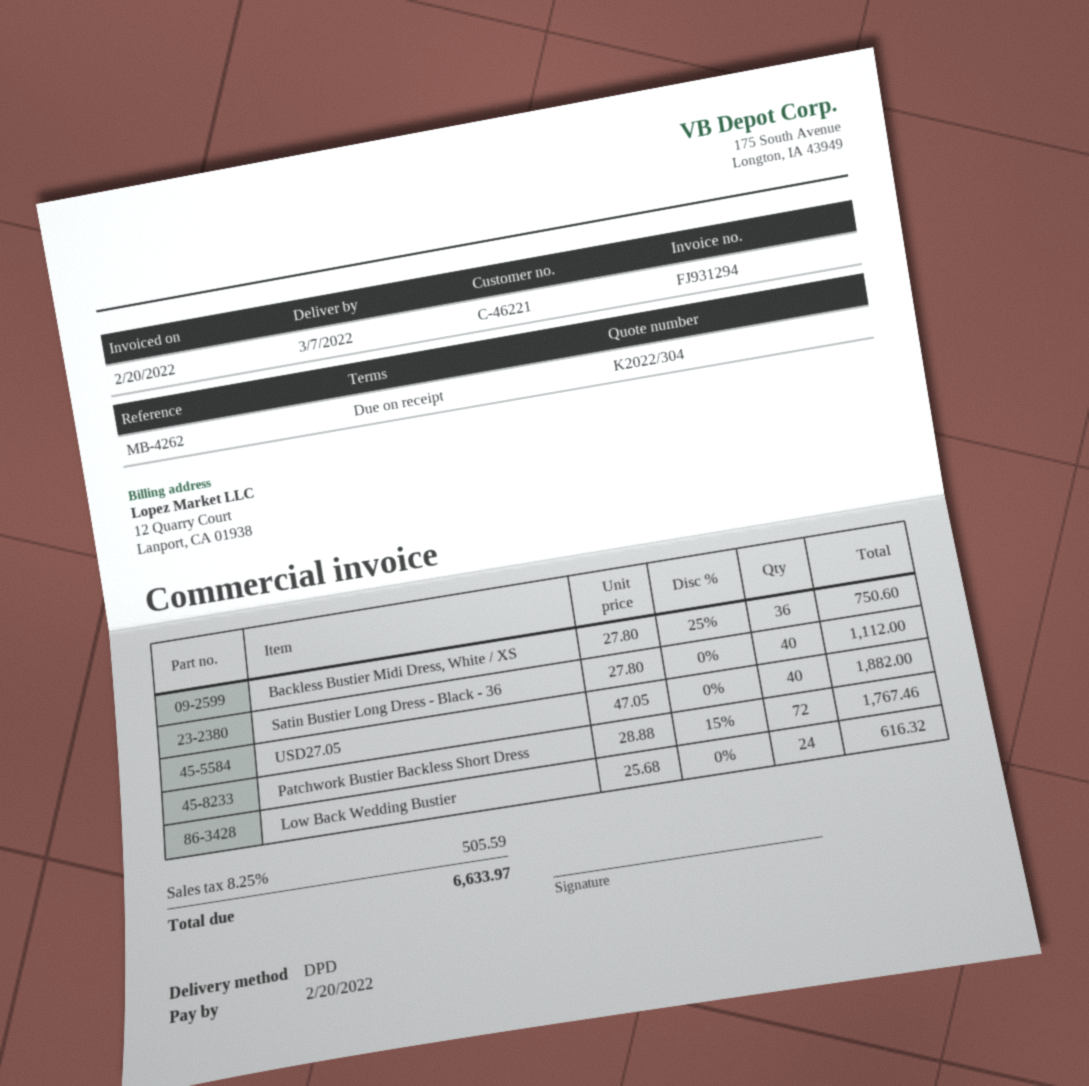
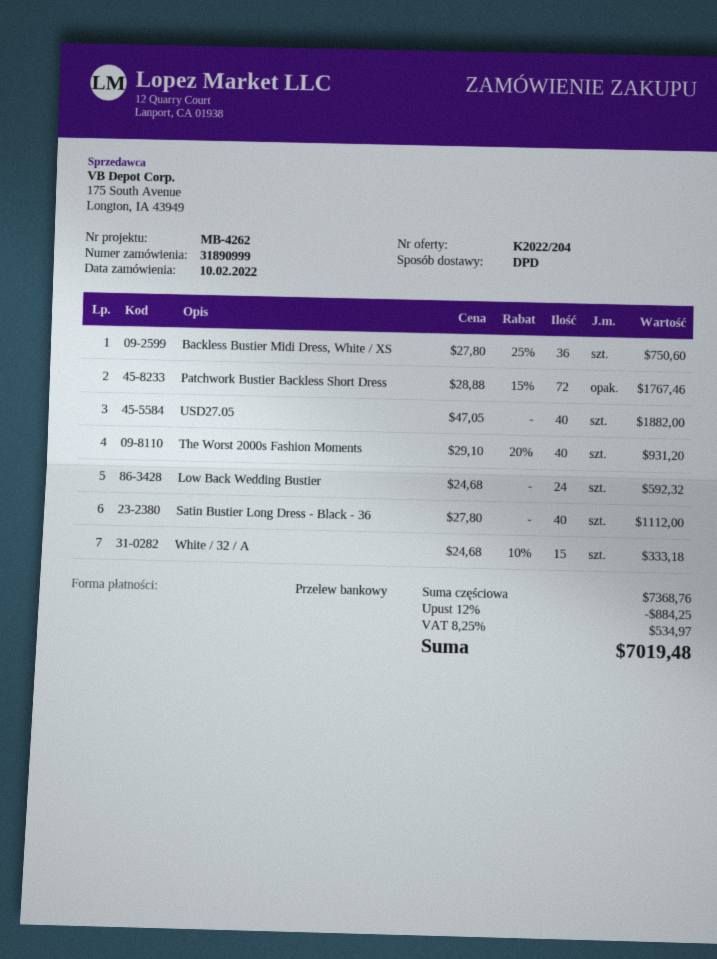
quote number: K2022/304 -> K2022/204
Low Back Wedding Bustier: 24 x 25.68 = 616.32 -> 24 x 24.68 = 592.32
The Worst 2000s Fashion Moments: none -> 40 x 29.10 - 20% = 931.20
White / 32 / A: none -> 15 x 24.68 - 10% = 333.18
discount: none -> 12% = 884.25
tax: 8.25% = 505.59 -> 8.25% = 534.97
total: 6633.97 -> 7019.48

